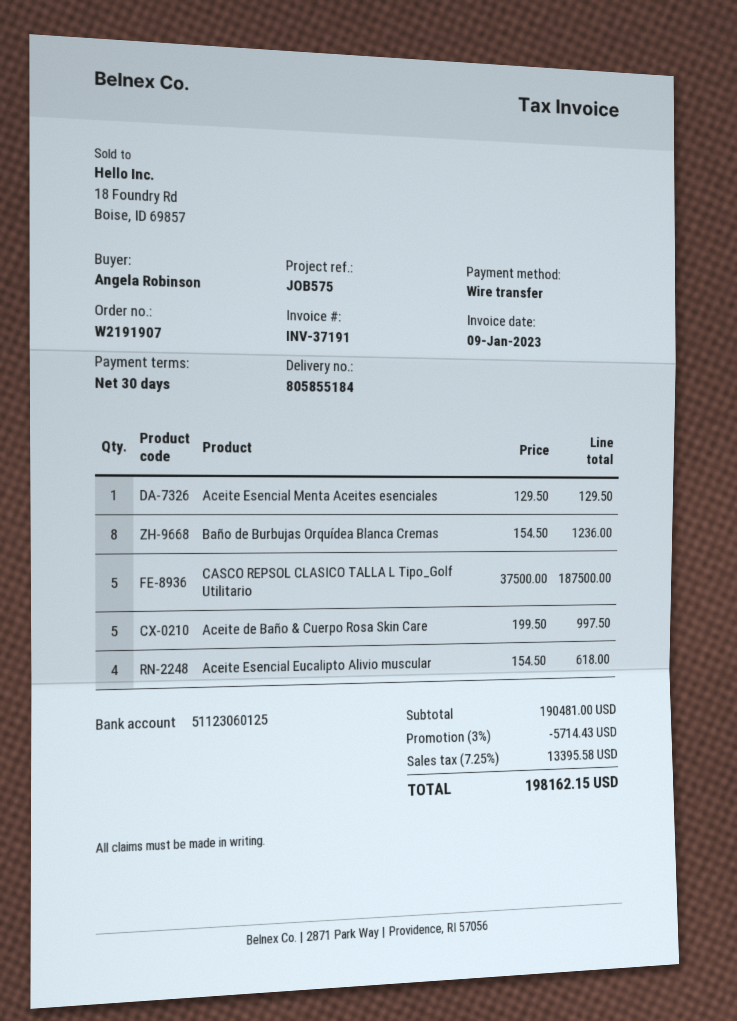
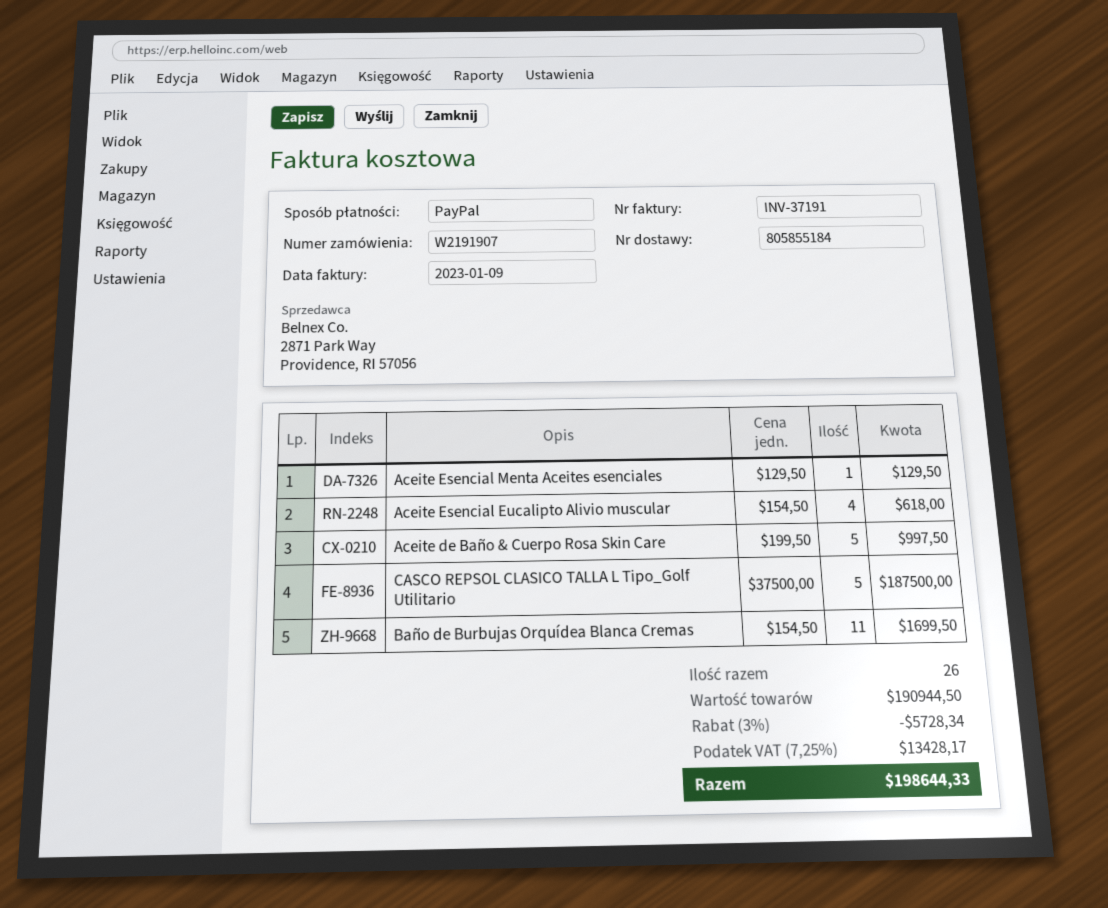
payment method: bank transfer -> PayPal
Baño de Burbujas Orquídea Blanca Cremas: 8 x 154.50 = 1236.00 -> 11 x 154.50 = 1699.50
subtotal: 190481.00 -> 190944.50
discount: 3% = 5714.43 -> 3% = 5728.34
tax: 7.25% = 13395.58 -> 7.25% = 13428.17
total: 198162.15 -> 198644.33

